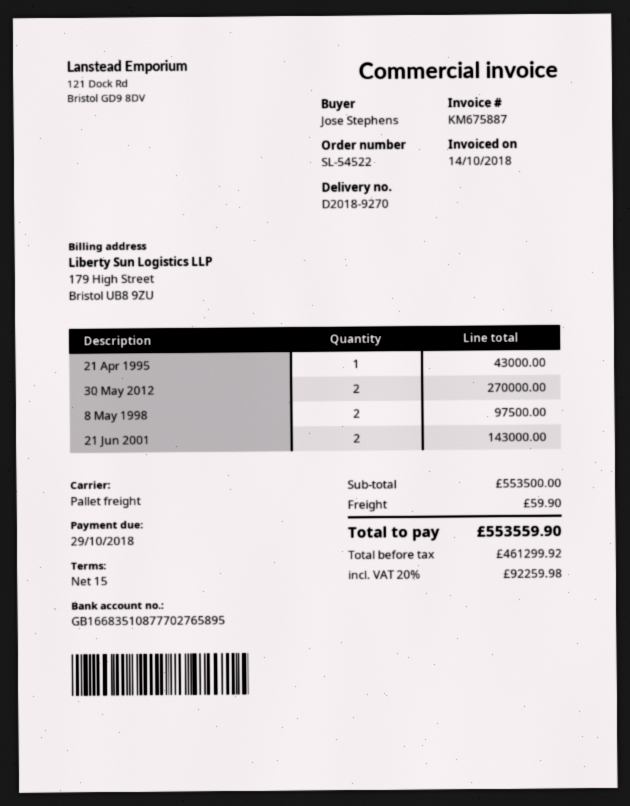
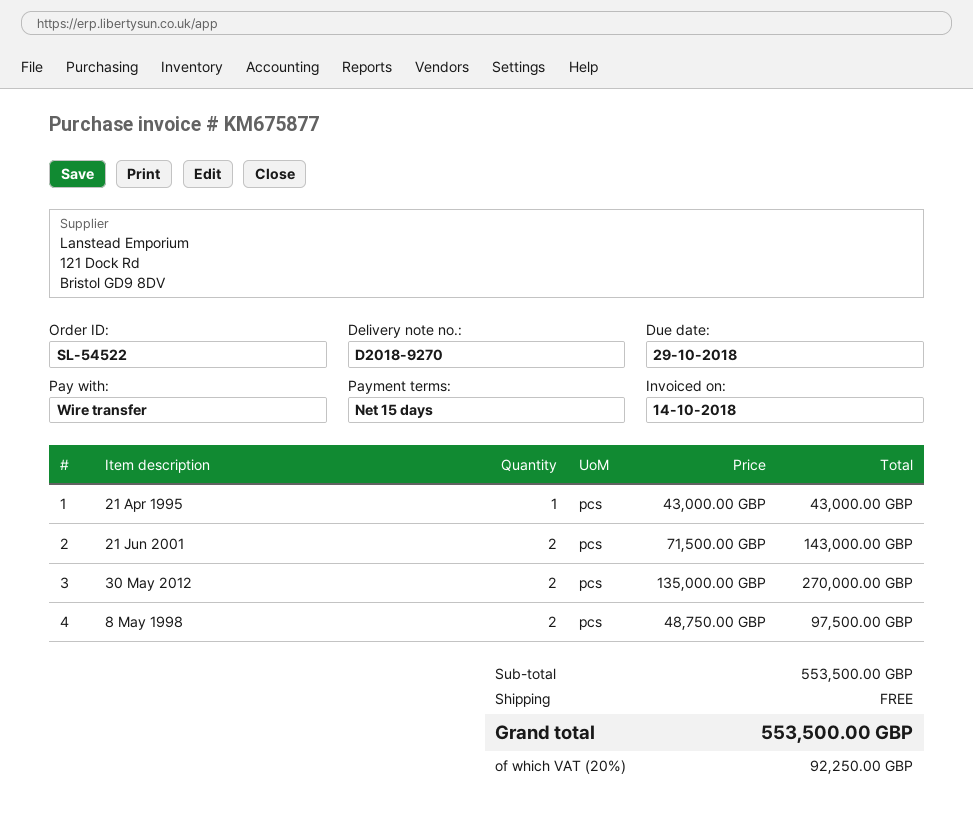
invoice number: KM675887 -> KM675877
shipping: 59.90 -> 0.00
tax: 20% = 92259.98 -> 20% = 92250.00
total: 553559.90 -> 553500.00

